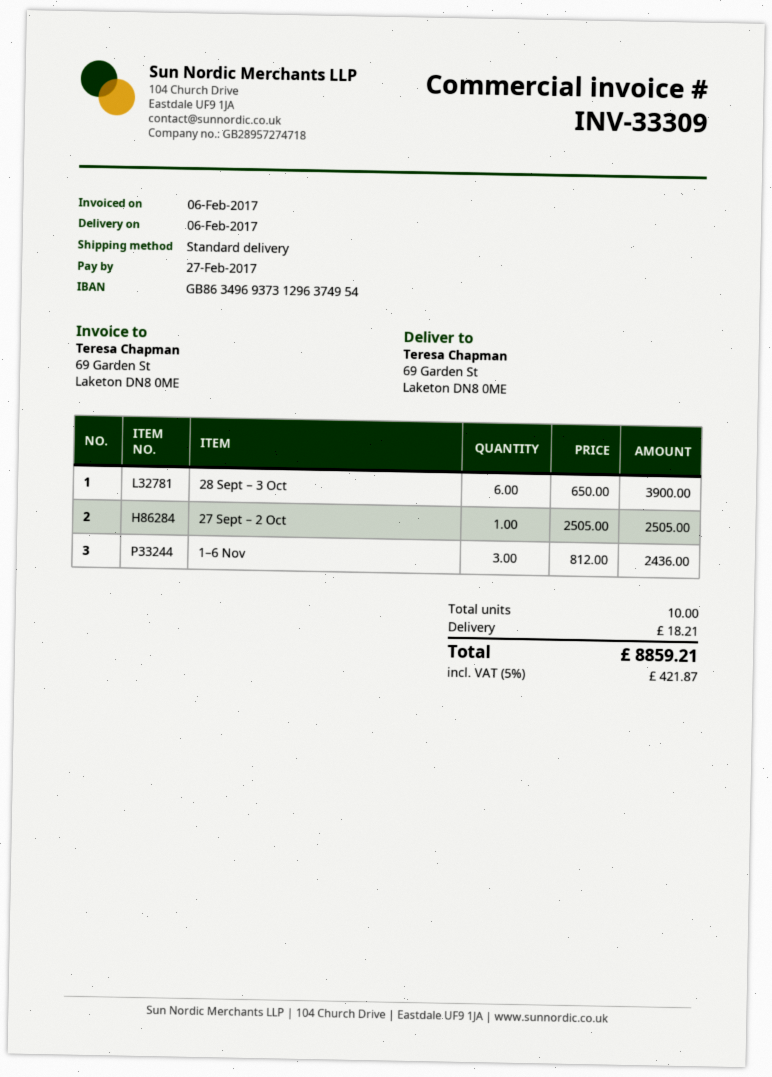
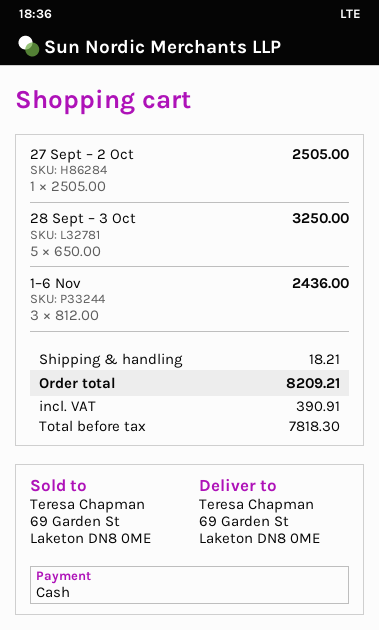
28 Sept – 3 Oct: 6 x 650.00 = 3900.00 -> 5 x 650.00 = 3250.00
tax: 421.87 -> 390.91
total: 8859.21 -> 8209.21

